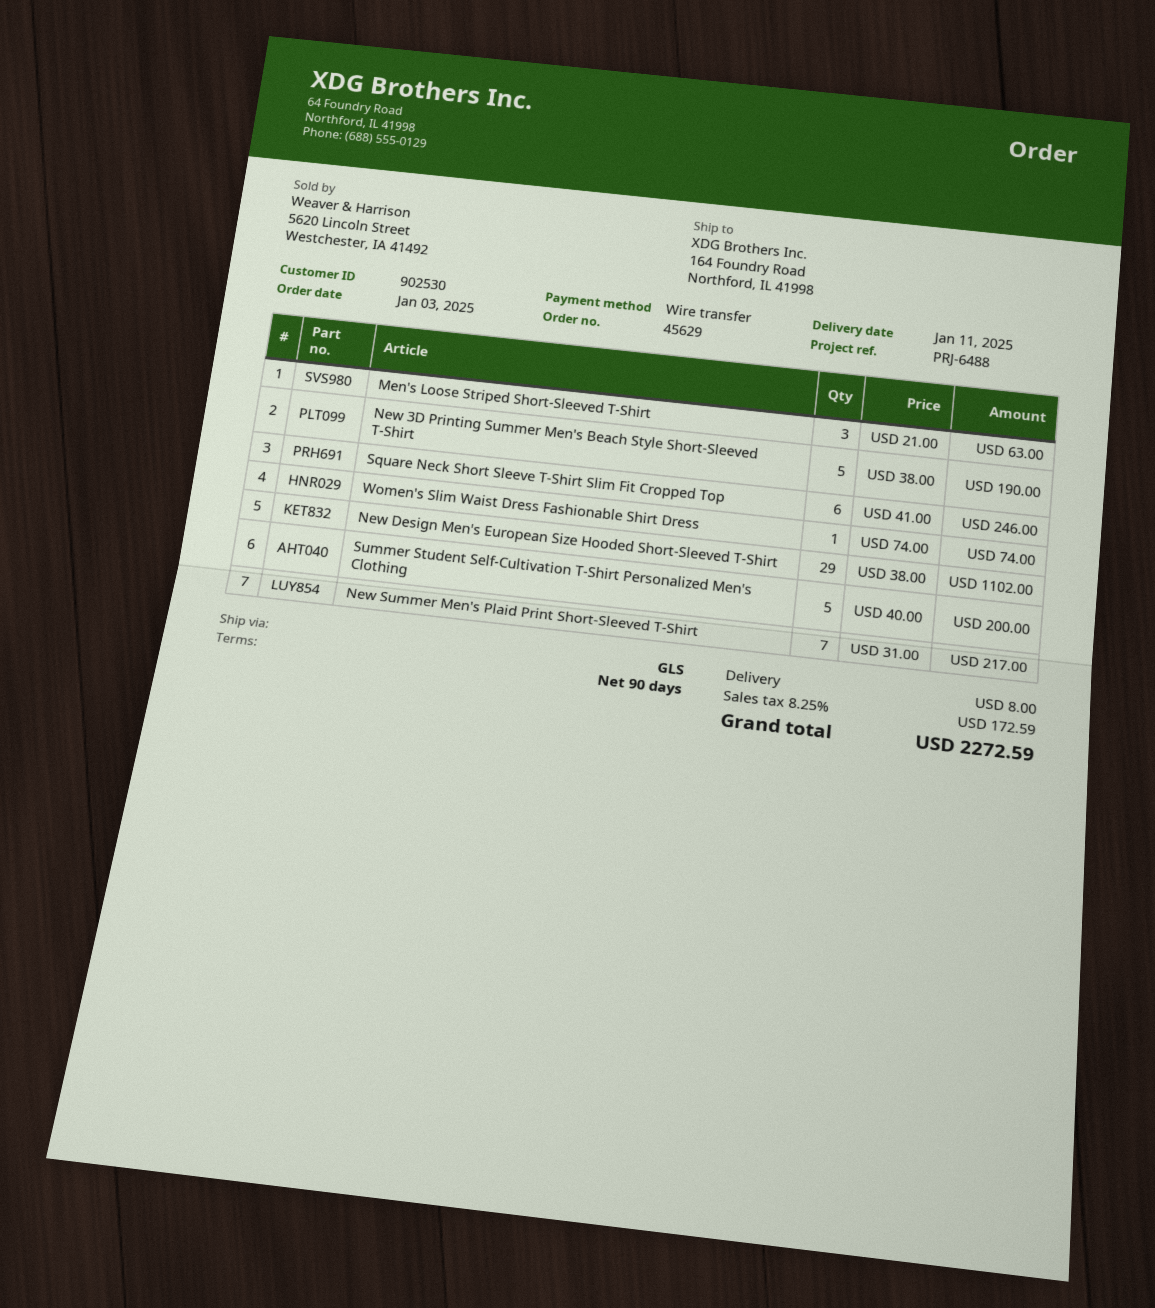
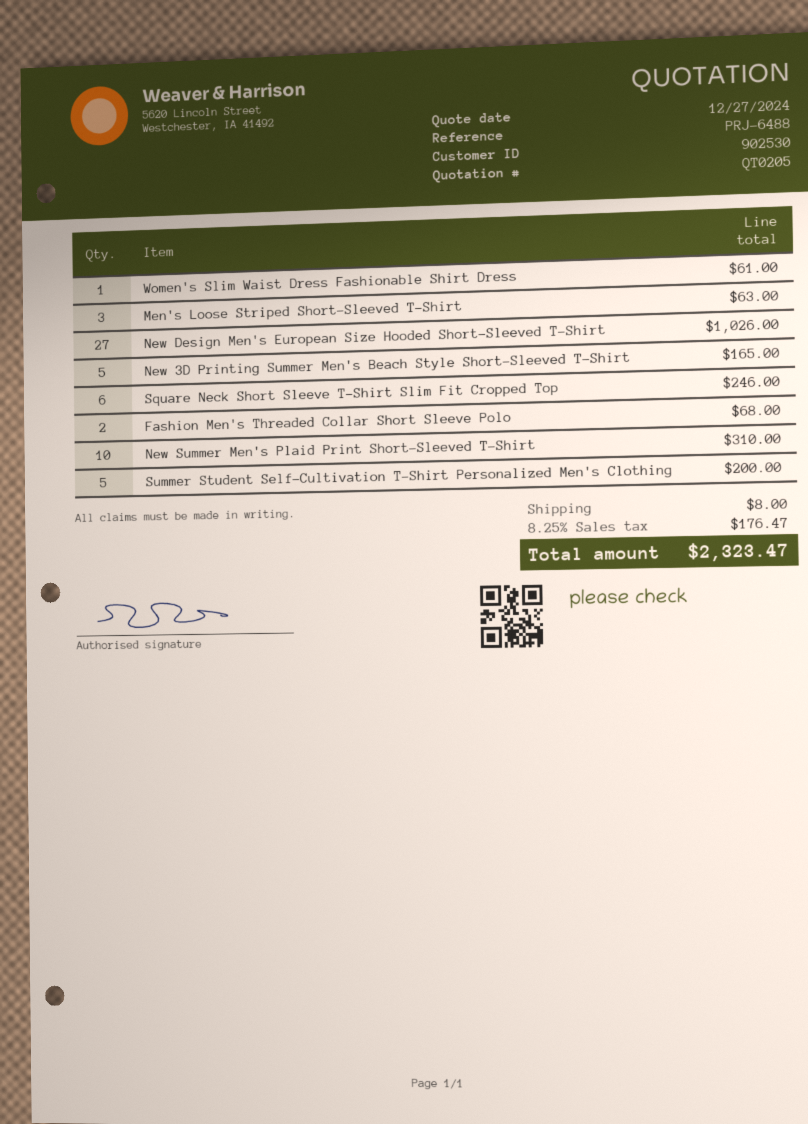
New 3D Printing Summer Men's Beach Style Short-Sleeved T-Shirt: 5 for 190.00 -> 5 for 165.00
Women's Slim Waist Dress Fashionable Shirt Dress: 1 for 74.00 -> 1 for 61.00
New Design Men's European Size Hooded Short-Sleeved T-Shirt: 29 for 1102.00 -> 27 for 1026.00
New Summer Men's Plaid Print Short-Sleeved T-Shirt: 7 for 217.00 -> 10 for 310.00
Fashion Men's Threaded Collar Short Sleeve Polo: none -> 2 for 68.00
tax: 8.25% = 172.59 -> 8.25% = 176.47
total: 2272.59 -> 2323.47

